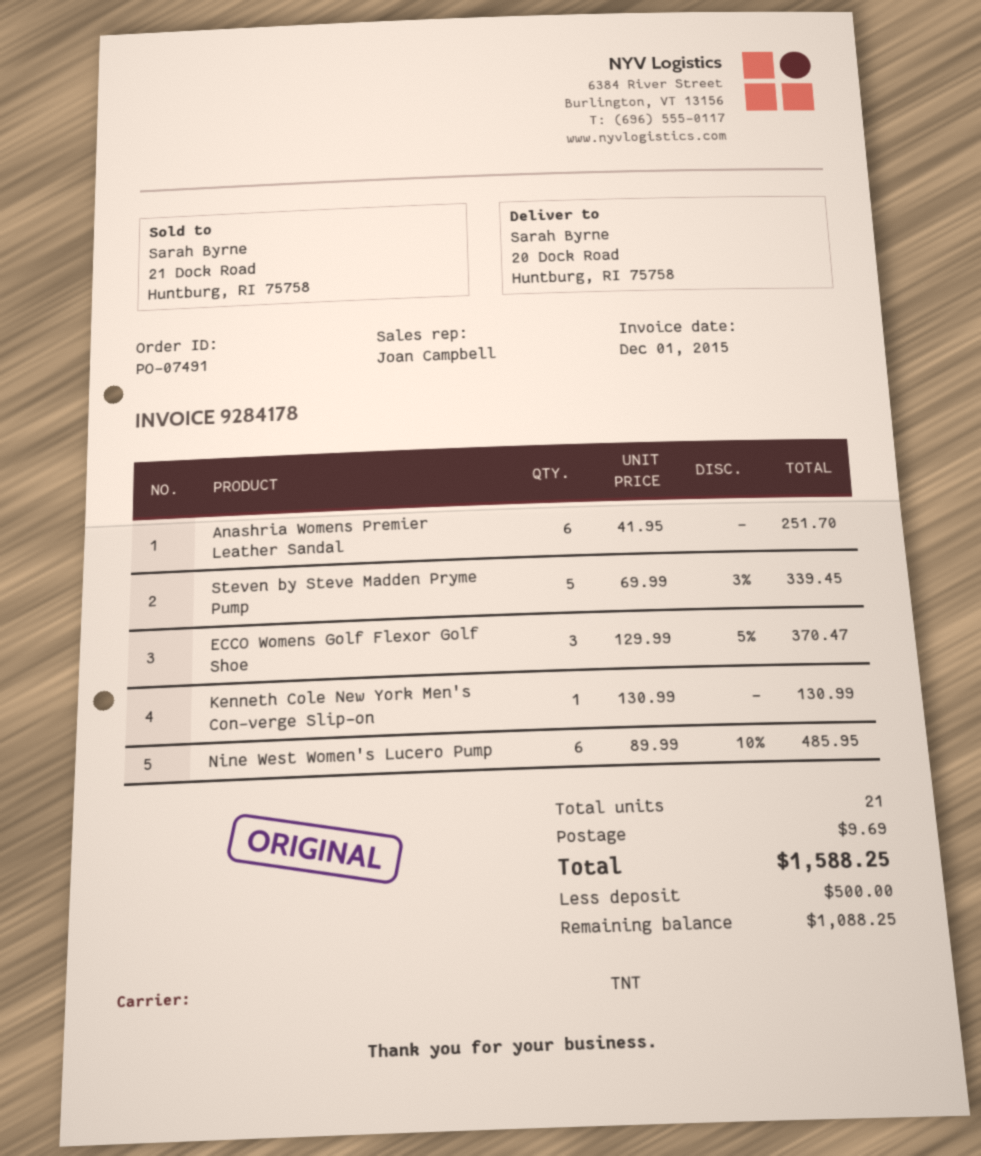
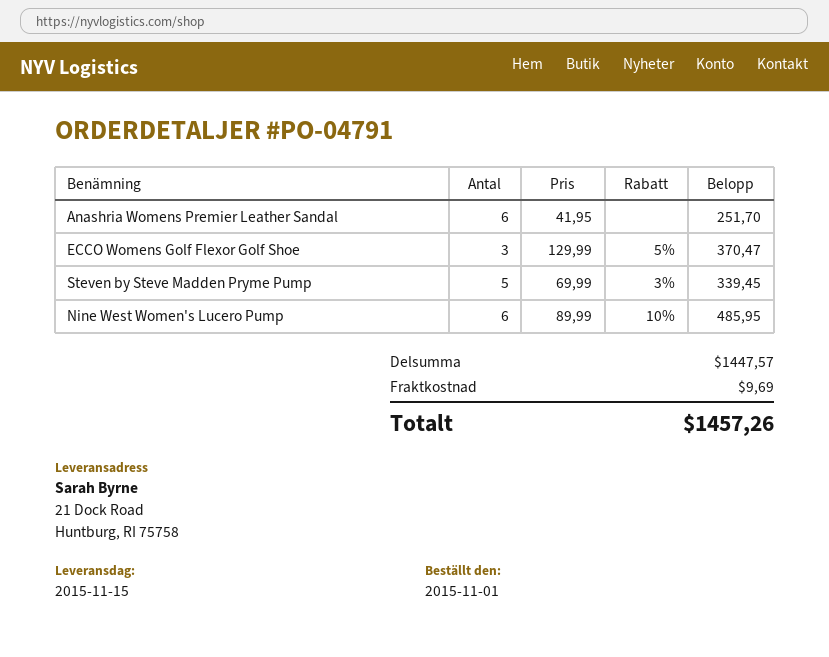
order number: PO-07491 -> PO-04791
ship to: 20 Dock Road, Huntburg, RI 75758 -> 21 Dock Road, Huntburg, RI 75758
Kenneth Cole New York Men's Con-verge Slip-on: 1 x 130.99 = 130.99 -> none
total: 1588.25 -> 1457.26

